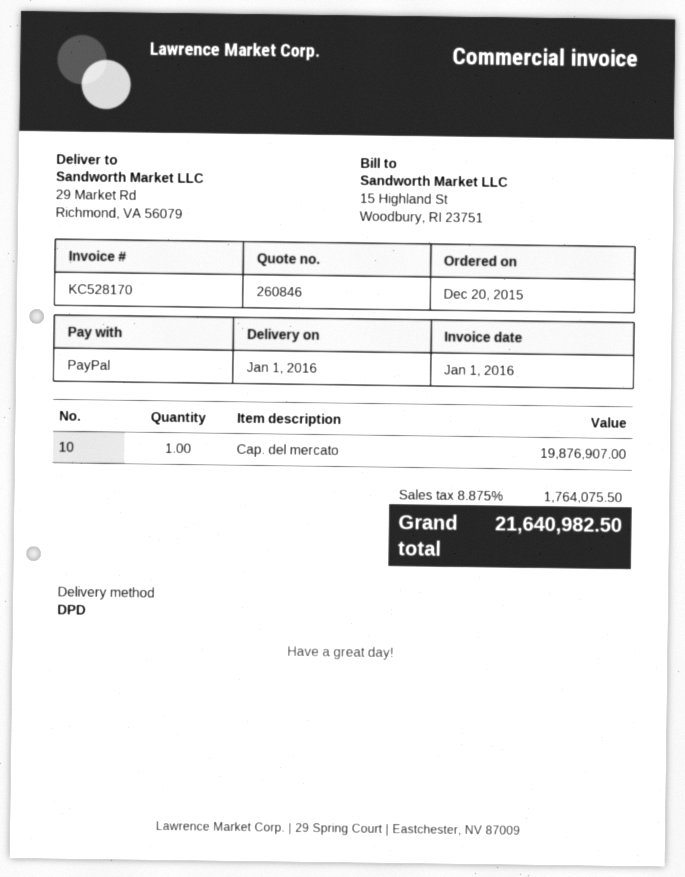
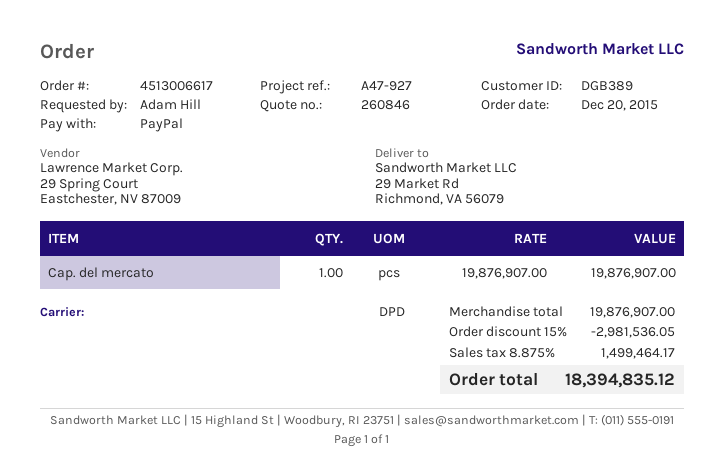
discount: none -> 15% = 2981536.05
tax: 8.875% = 1764075.50 -> 8.875% = 1499464.17
total: 21640982.50 -> 18394835.12

